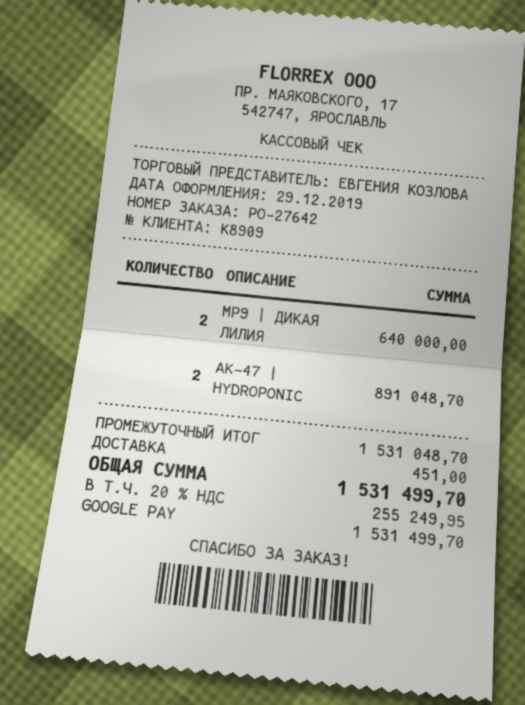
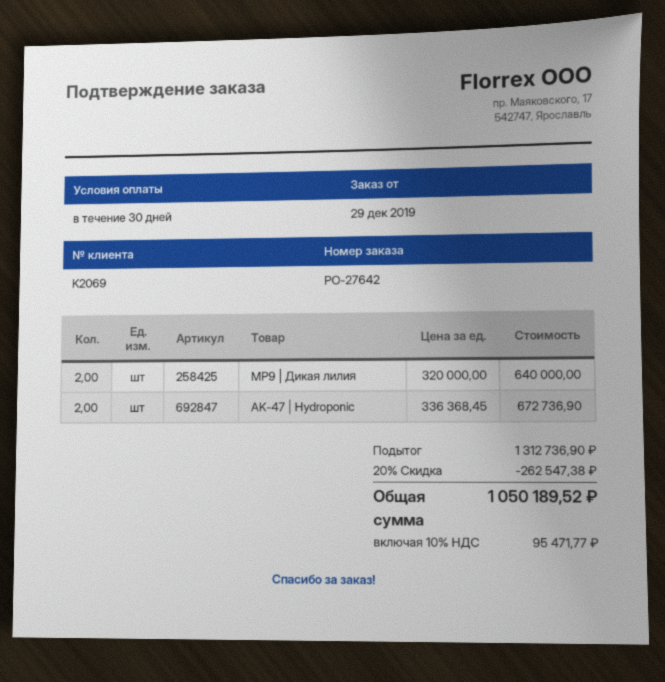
customer number: K8909 -> K2069
AK-47 | HYDROPONIC: 2 for 891048.70 -> 2 for 672736.90
subtotal: 1531048.70 -> 1312736.90
discount: none -> 20% = 262547.38
shipping: 451.00 -> none
tax: 20% = 255249.95 -> 10% = 95471.77
total: 1531499.70 -> 1050189.52

